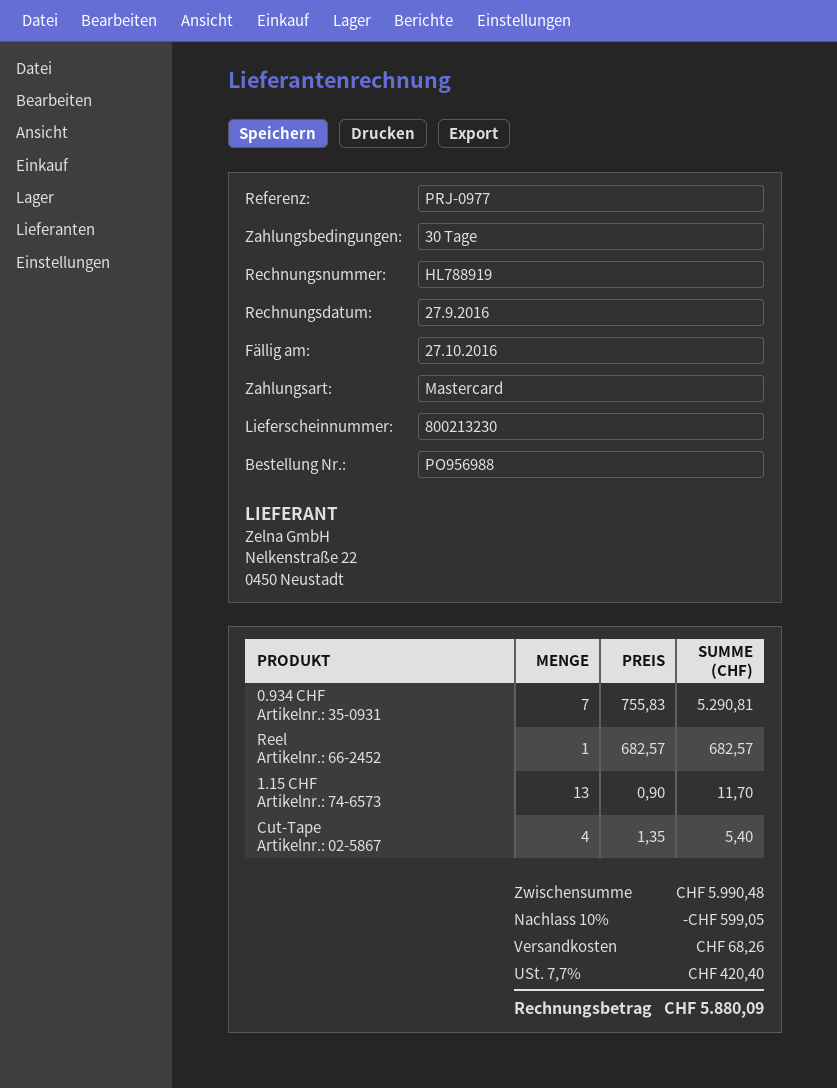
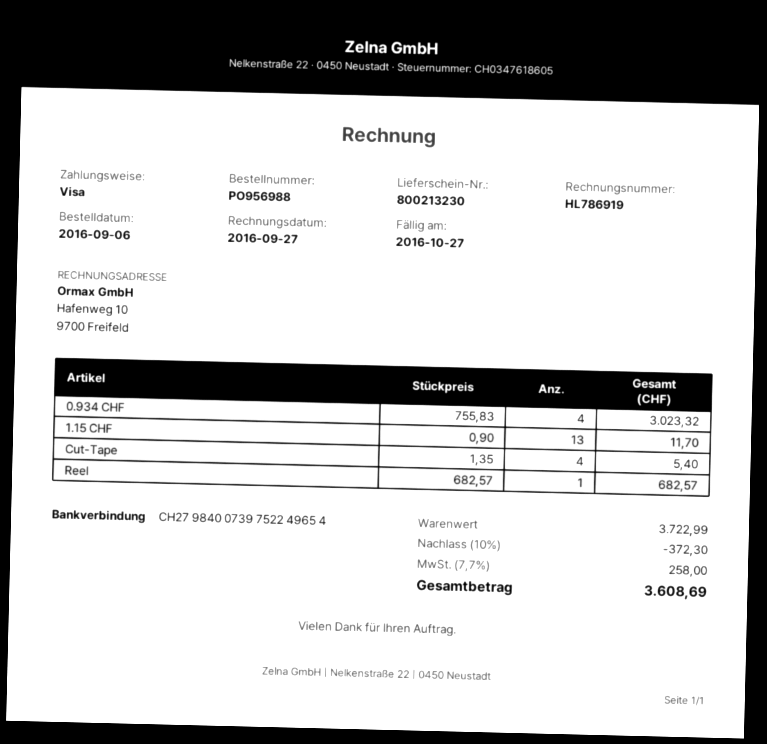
invoice number: HL788919 -> HL786919
payment method: Mastercard -> Visa
0.934 CHF: 7 x 755.83 = 5290.81 -> 4 x 755.83 = 3023.32
subtotal: 5990.48 -> 3722.99
discount: 10% = 599.05 -> 10% = 372.30
shipping: 68.26 -> none
tax: 7.7% = 420.40 -> 7.7% = 258.00
total: 5880.09 -> 3608.69

